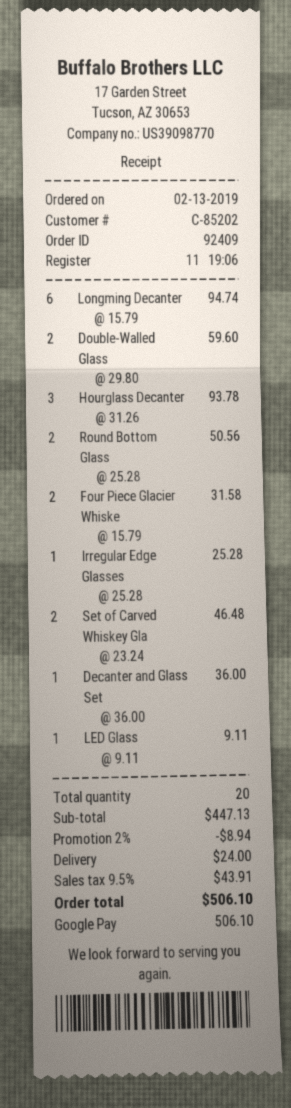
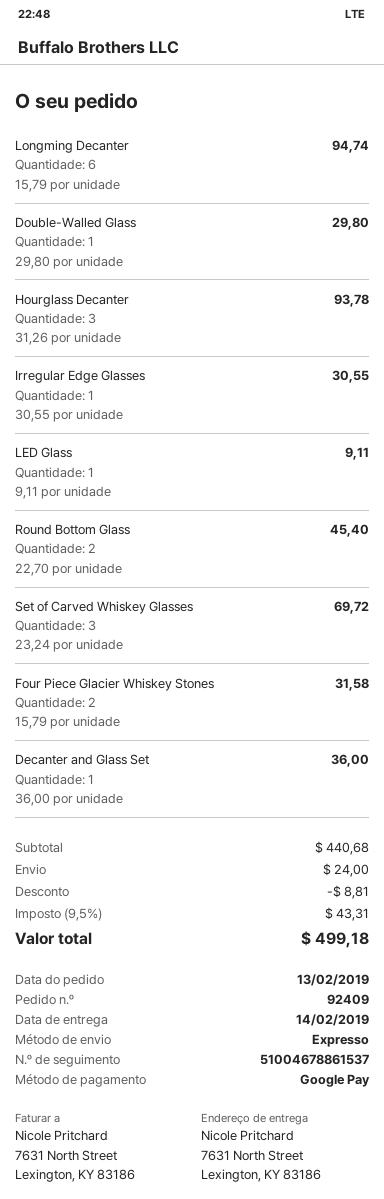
Double-Walled Glass: 2 x 29.80 = 59.60 -> 1 x 29.80 = 29.80
Round Bottom Glass: 2 x 25.28 = 50.56 -> 2 x 22.70 = 45.40
Irregular Edge Glasses: 1 x 25.28 = 25.28 -> 1 x 30.55 = 30.55
Set of Carved Whiskey Gla: 2 x 23.24 = 46.48 -> 3 x 23.24 = 69.72
subtotal: 447.13 -> 440.68
discount: 8.94 -> 8.81
tax: 9.5% = 43.91 -> 9.5% = 43.31
total: 506.10 -> 499.18

